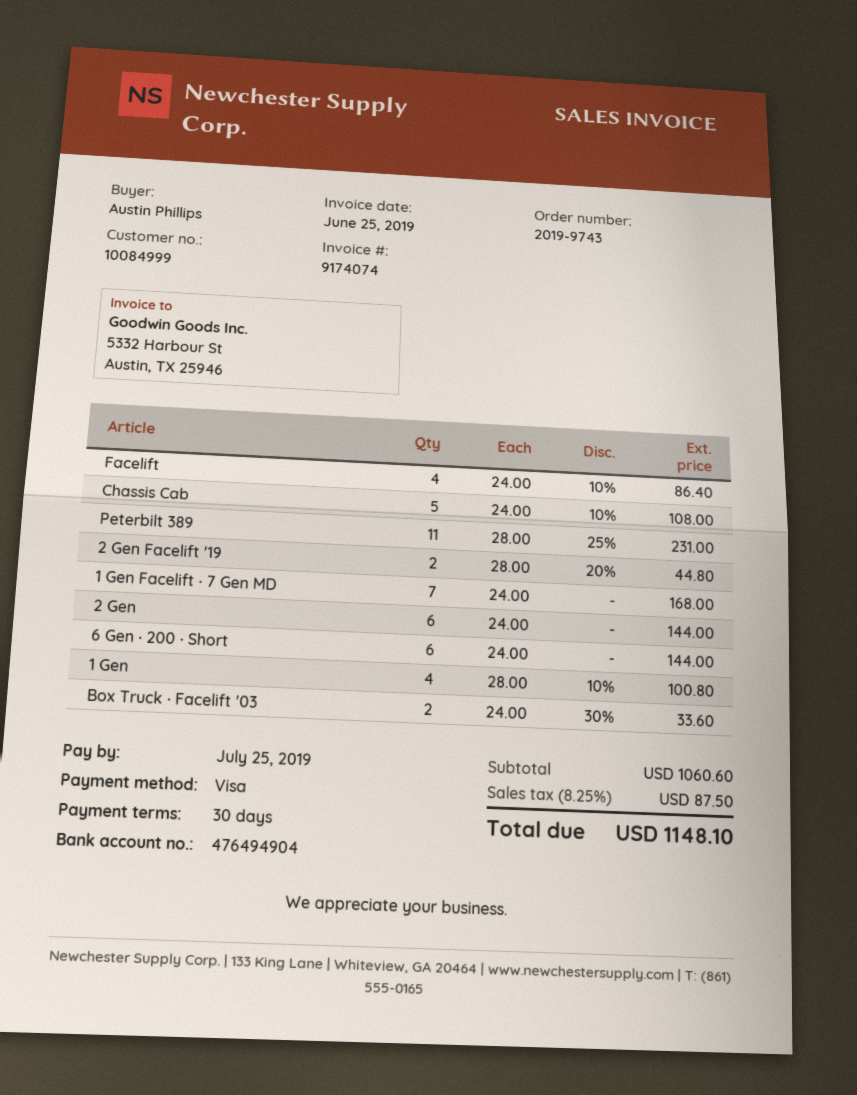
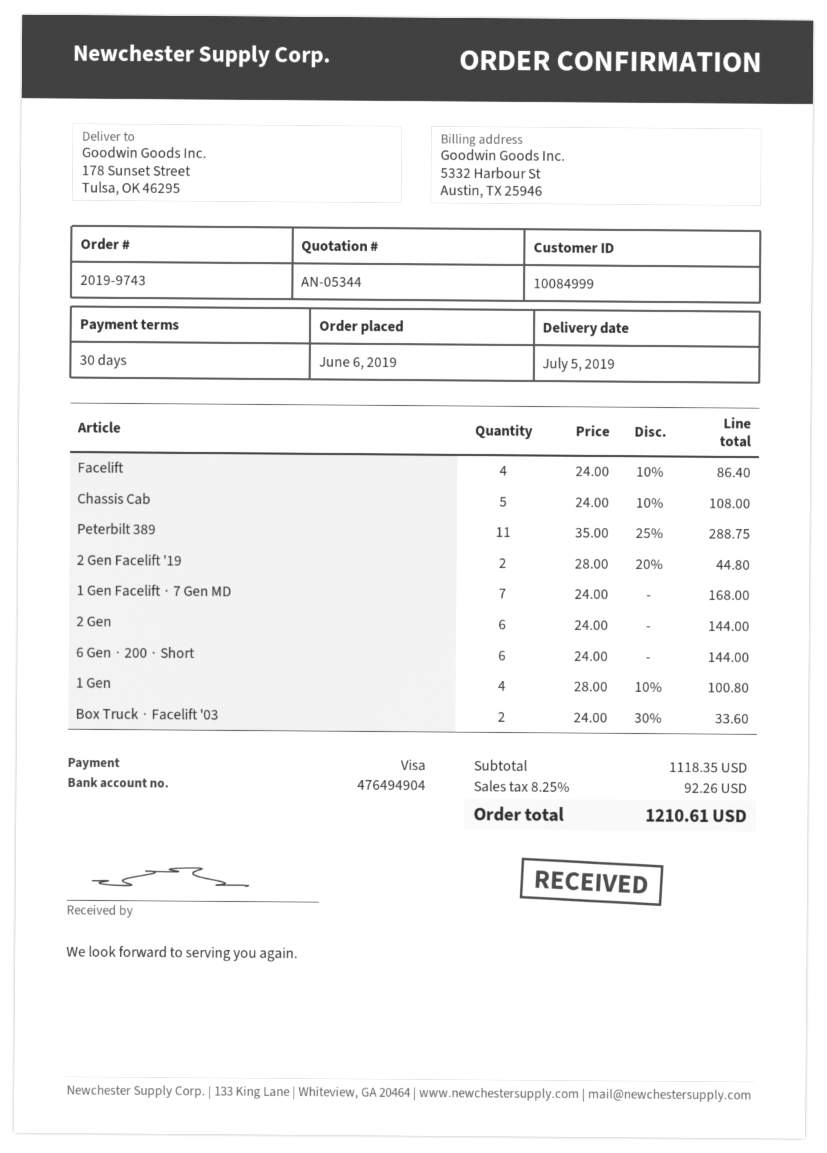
Peterbilt 389: 11 x 28.00 - 25% = 231.00 -> 11 x 35.00 - 25% = 288.75
subtotal: 1060.60 -> 1118.35
tax: 8.25% = 87.50 -> 8.25% = 92.26
total: 1148.10 -> 1210.61

